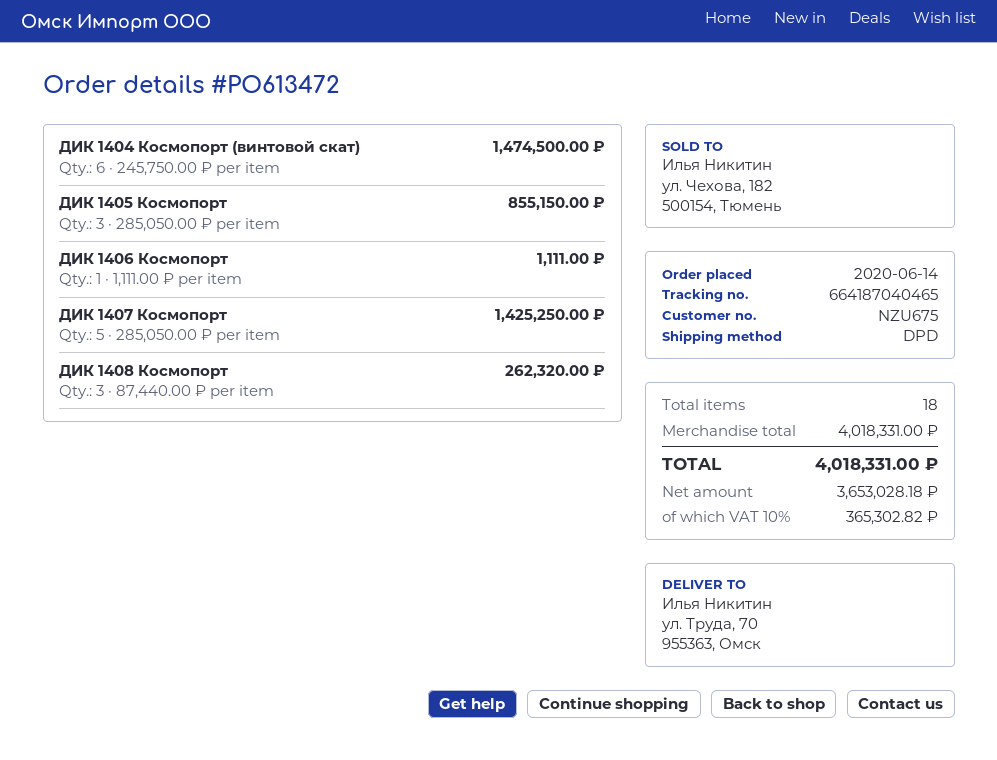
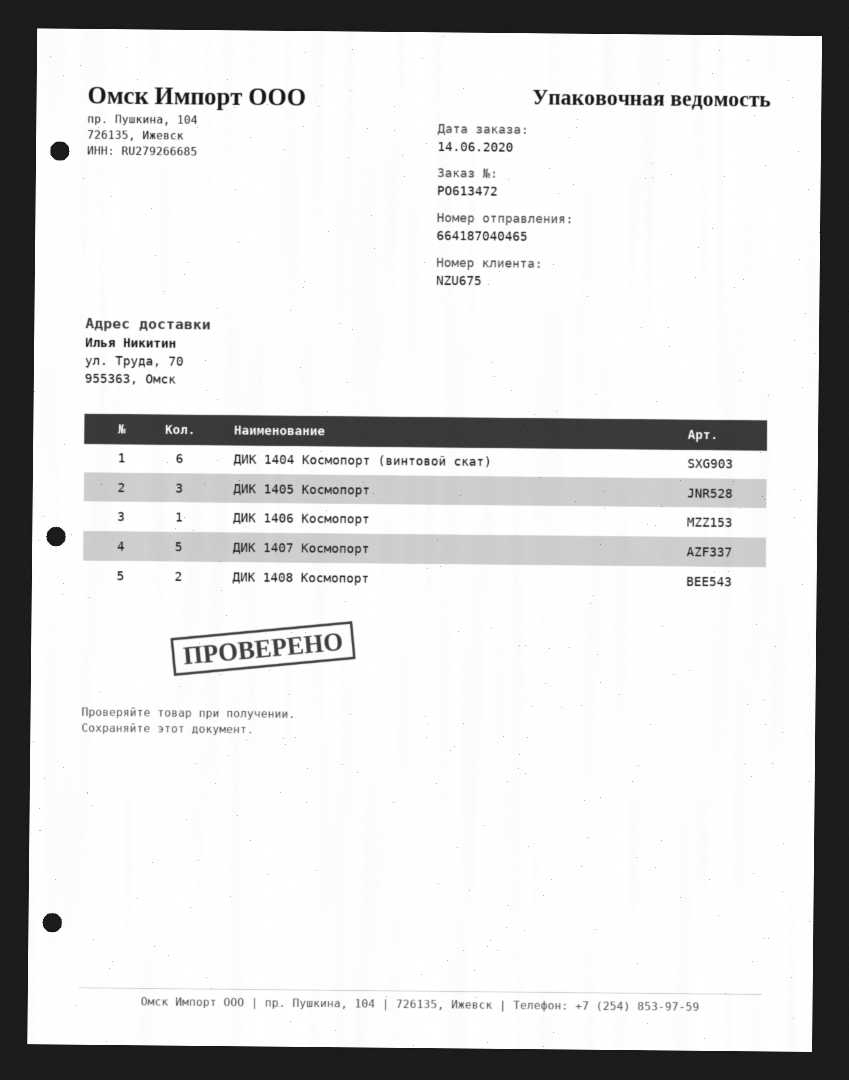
ДИК 1408 Космопорт: 3 -> 2

